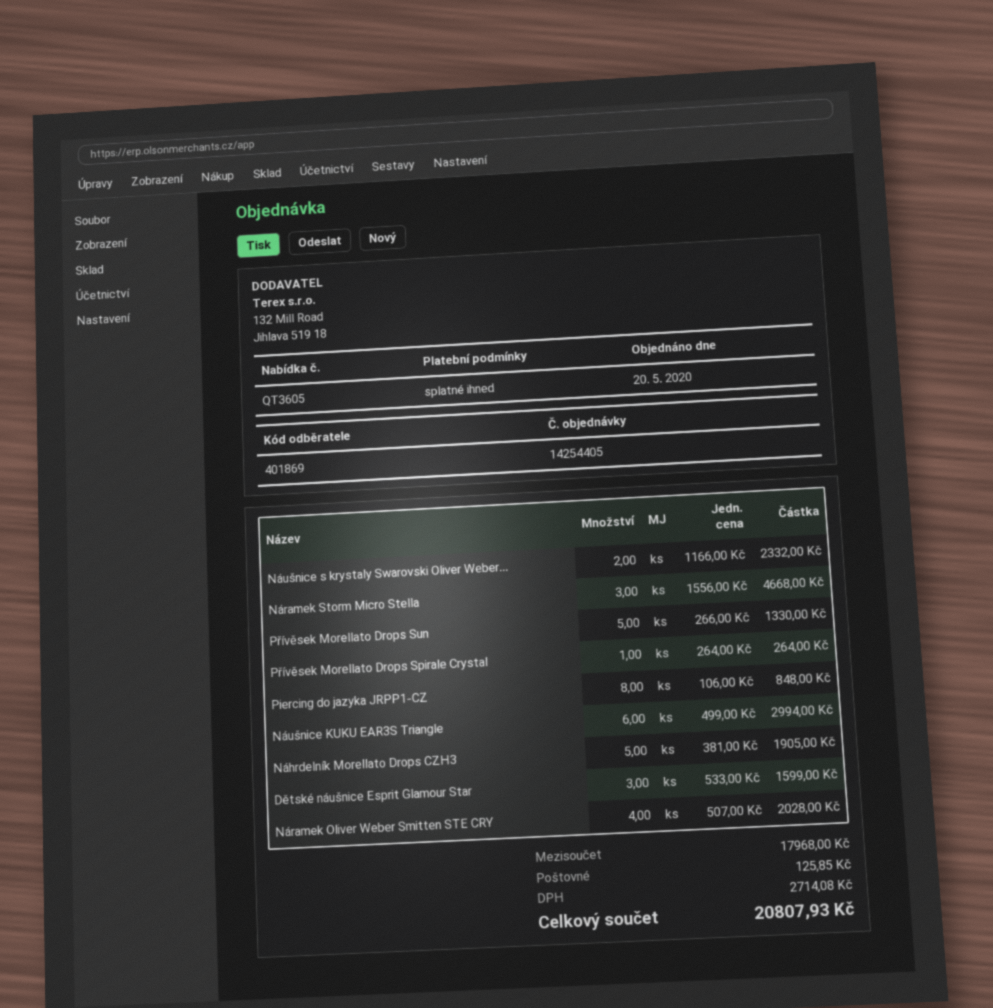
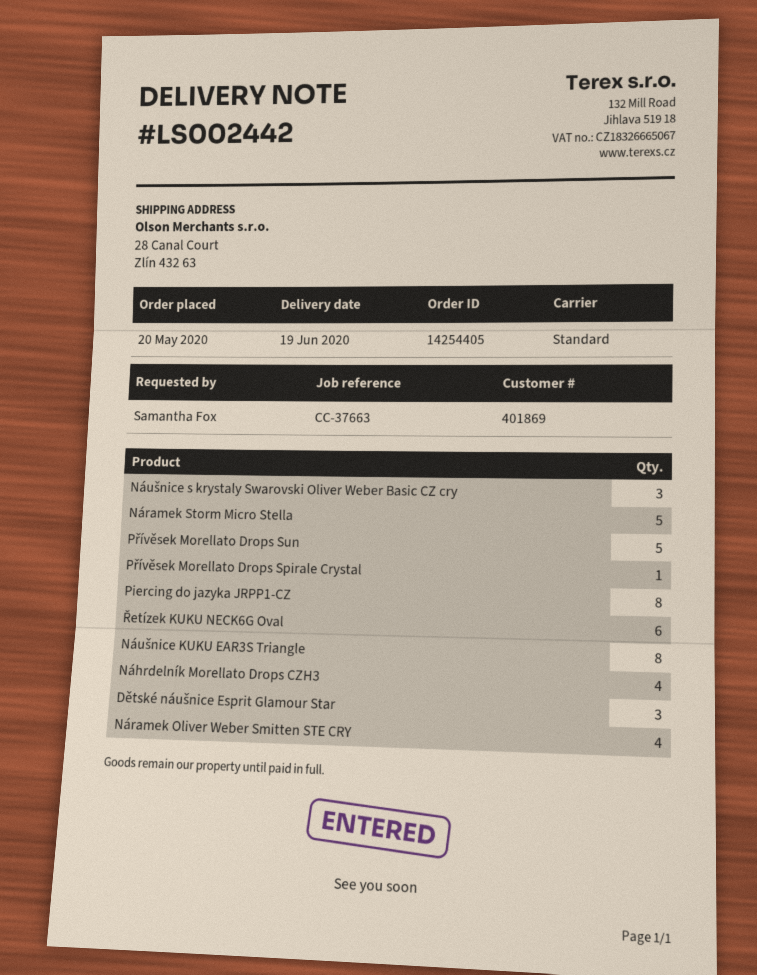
Náušnice s krystaly Swarovski Oliver Weber...: 2 -> 3
Náramek Storm Micro Stella: 3 -> 5
Náušnice KUKU EAR3S Triangle: 6 -> 8
Náhrdelník Morellato Drops CZH3: 5 -> 4
Řetízek KUKU NECK6G Oval: none -> 6

